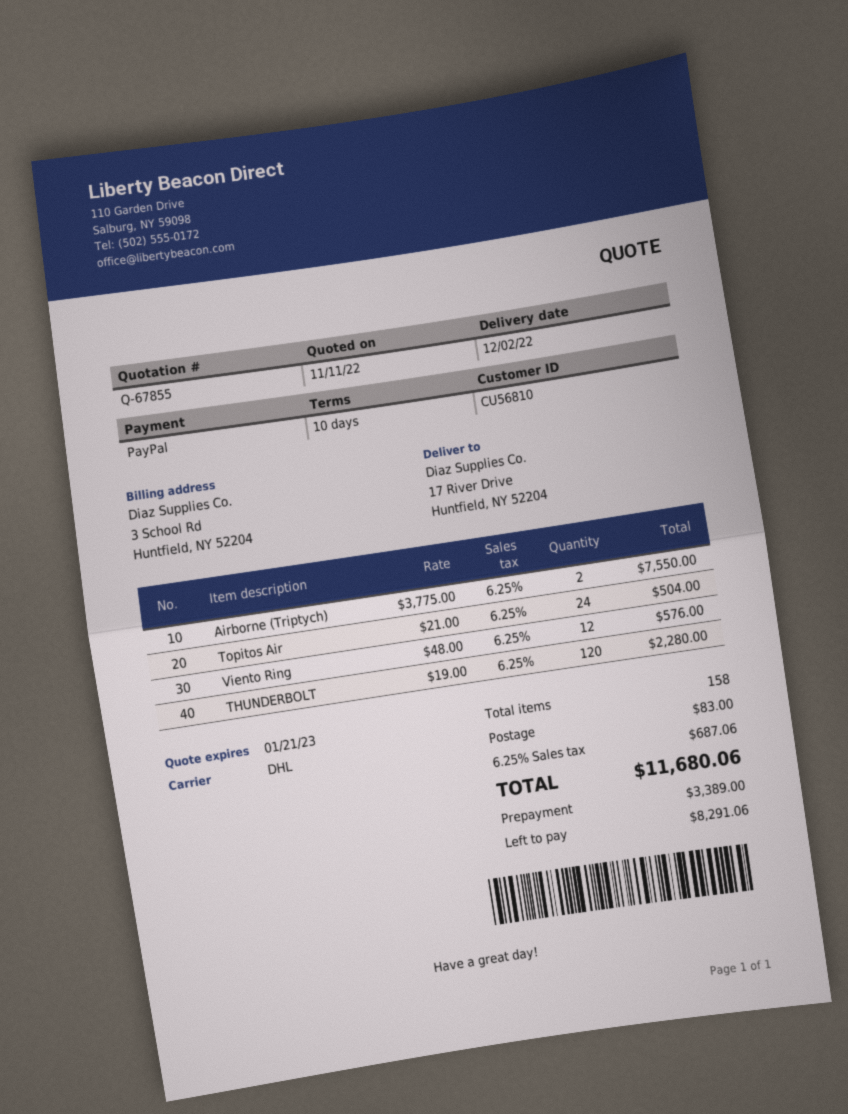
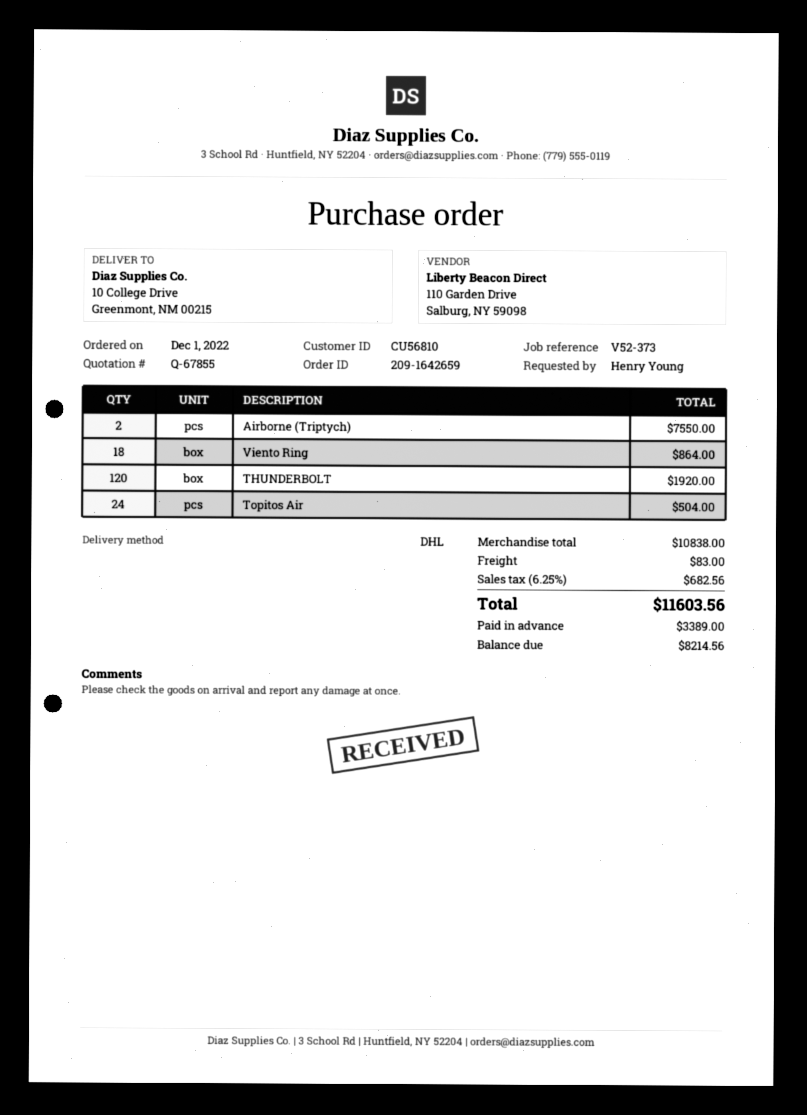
ship to: 17 River Drive, Huntfield, NY 52204 -> 10 College Drive, Greenmont, NM 00215
Viento Ring: 12 for 576.00 -> 18 for 864.00
THUNDERBOLT: 120 for 2280.00 -> 120 for 1920.00
tax: 6.25% = 687.06 -> 6.25% = 682.56
total: 11680.06 -> 11603.56
balance: 8291.06 -> 8214.56

